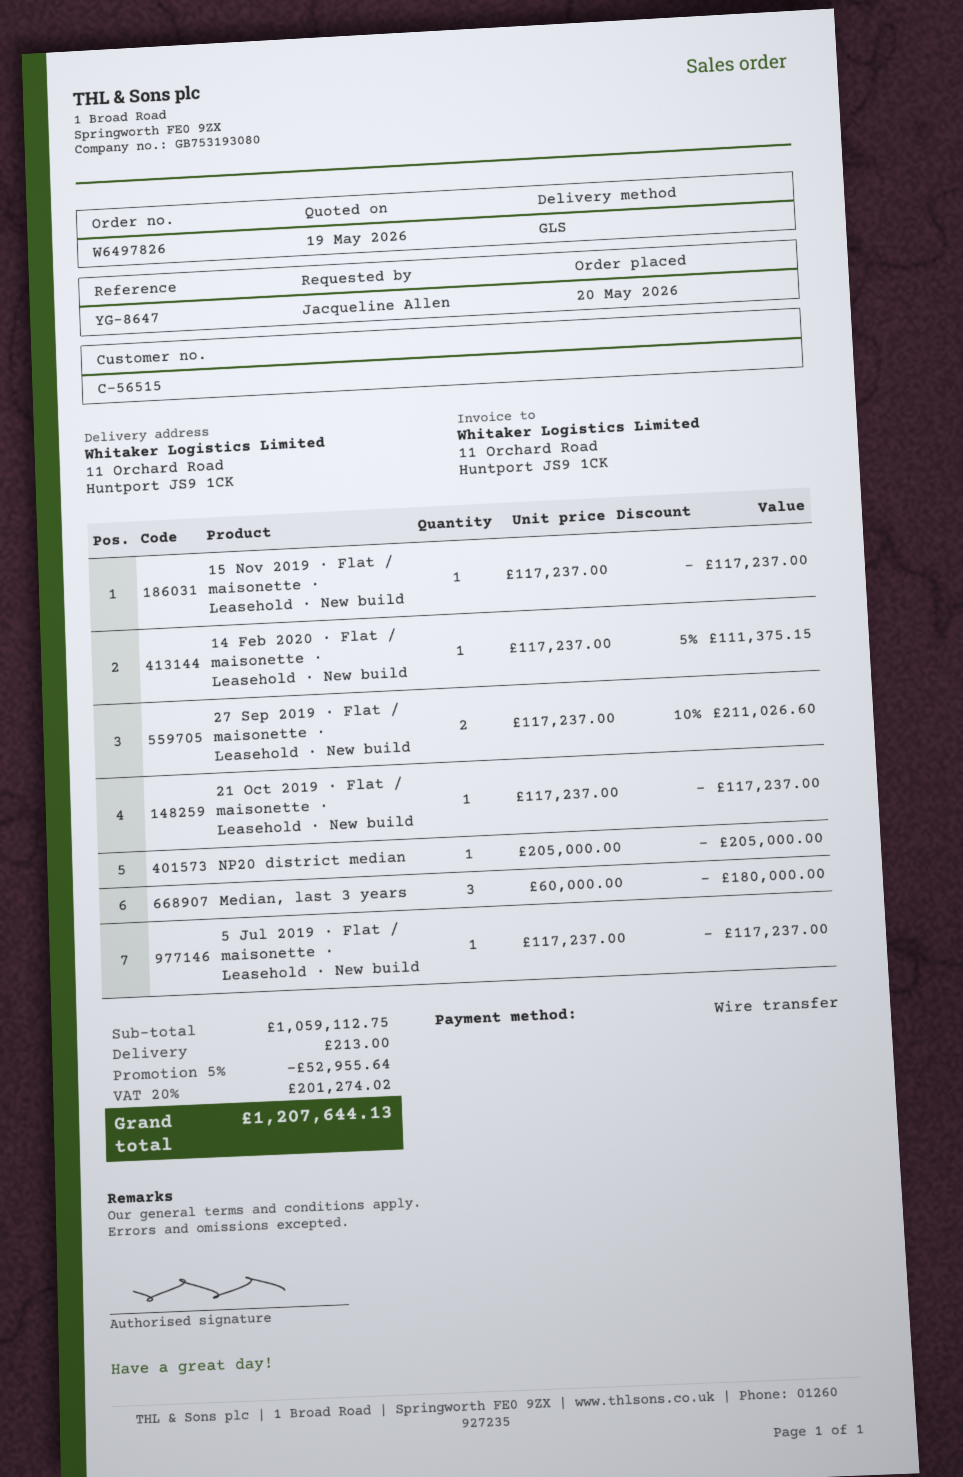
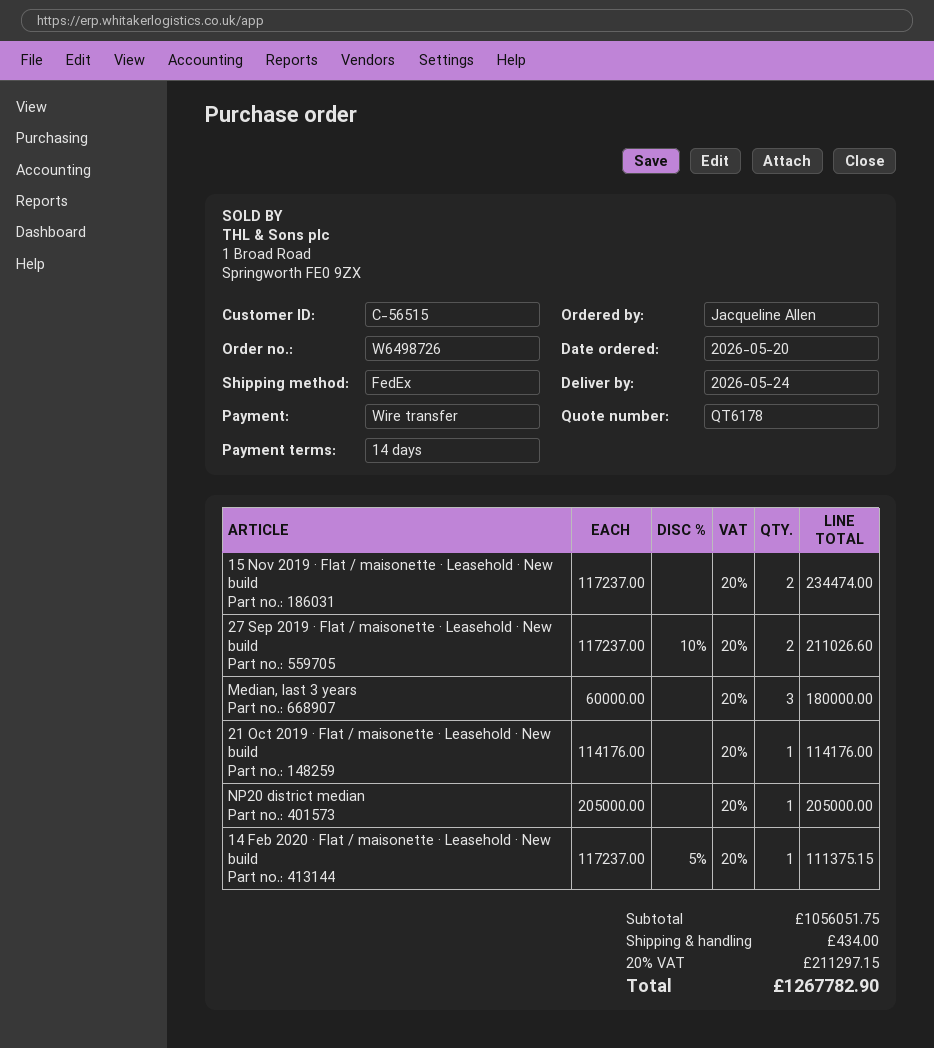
order number: W6497826 -> W6498726
shipping method: GLS -> FedEx
15 Nov 2019 · Flat / maisonette · Leasehold · New build: 1 x 117237.00 = 117237.00 -> 2 x 117237.00 = 234474.00
21 Oct 2019 · Flat / maisonette · Leasehold · New build: 1 x 117237.00 = 117237.00 -> 1 x 114176.00 = 114176.00
5 Jul 2019 · Flat / maisonette · Leasehold · New build: 1 x 117237.00 = 117237.00 -> none
subtotal: 1059112.75 -> 1056051.75
discount: 5% = 52955.64 -> none
shipping: 213.00 -> 434.00
tax: 20% = 201274.02 -> 20% = 211297.15
total: 1207644.13 -> 1267782.90

